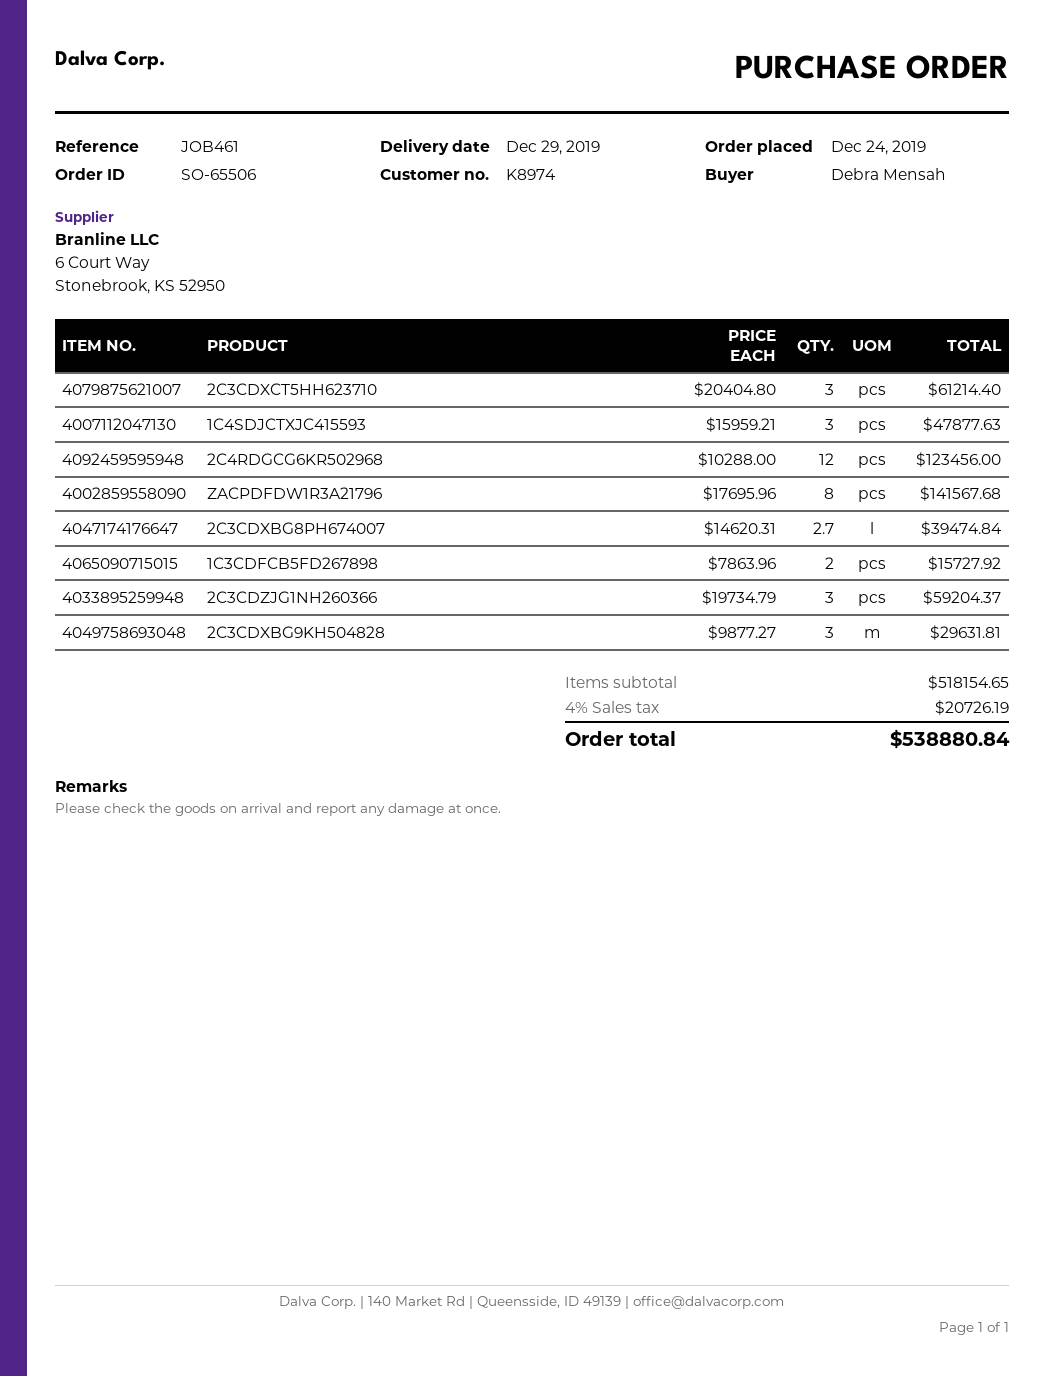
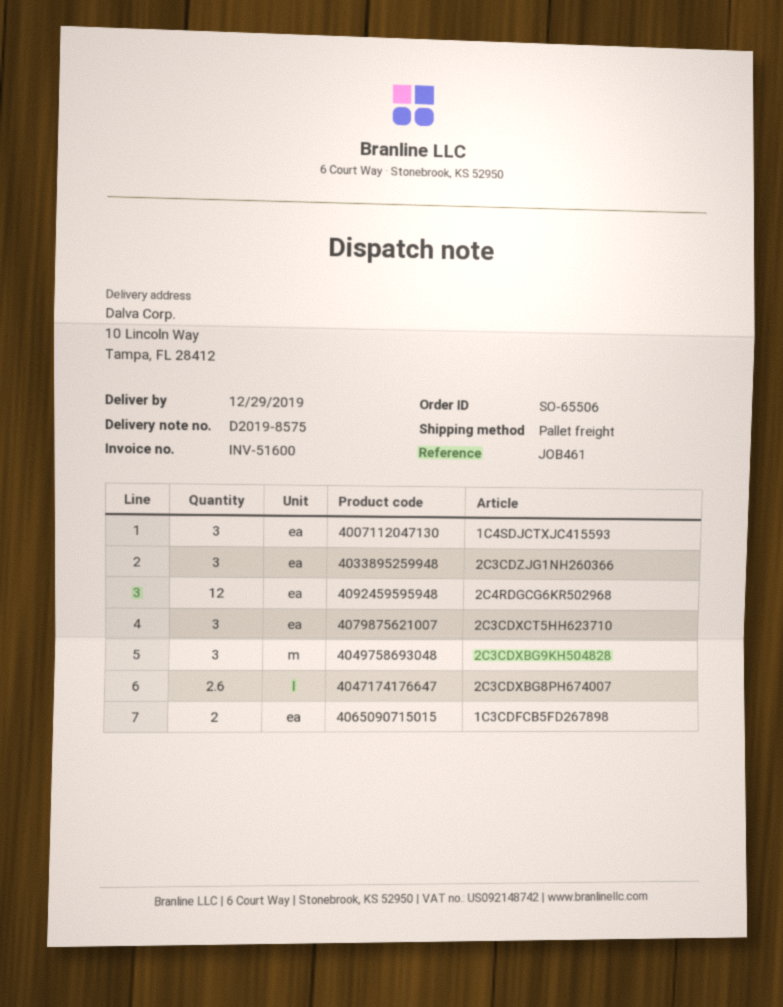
ZACPDFDW1R3A21796: 8 -> none
2C3CDXBG8PH674007: 2.7 -> 2.6

